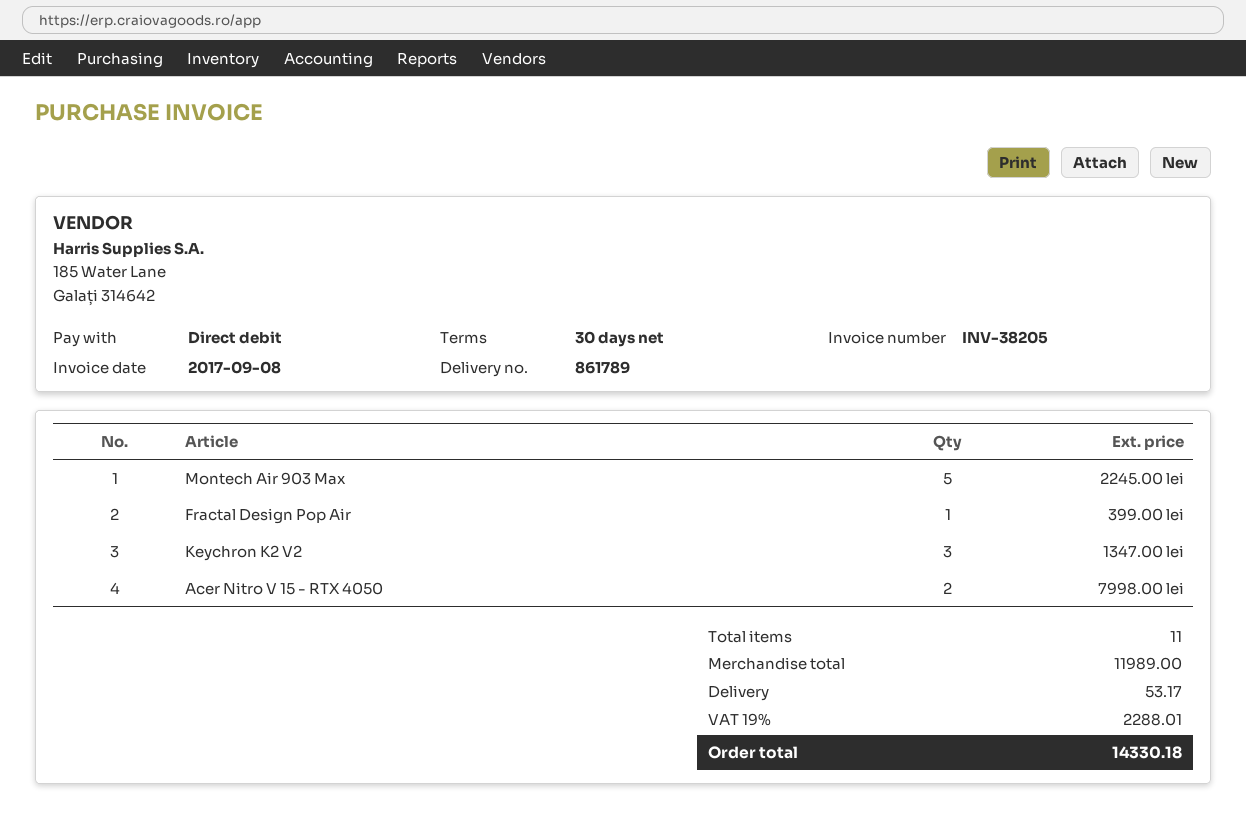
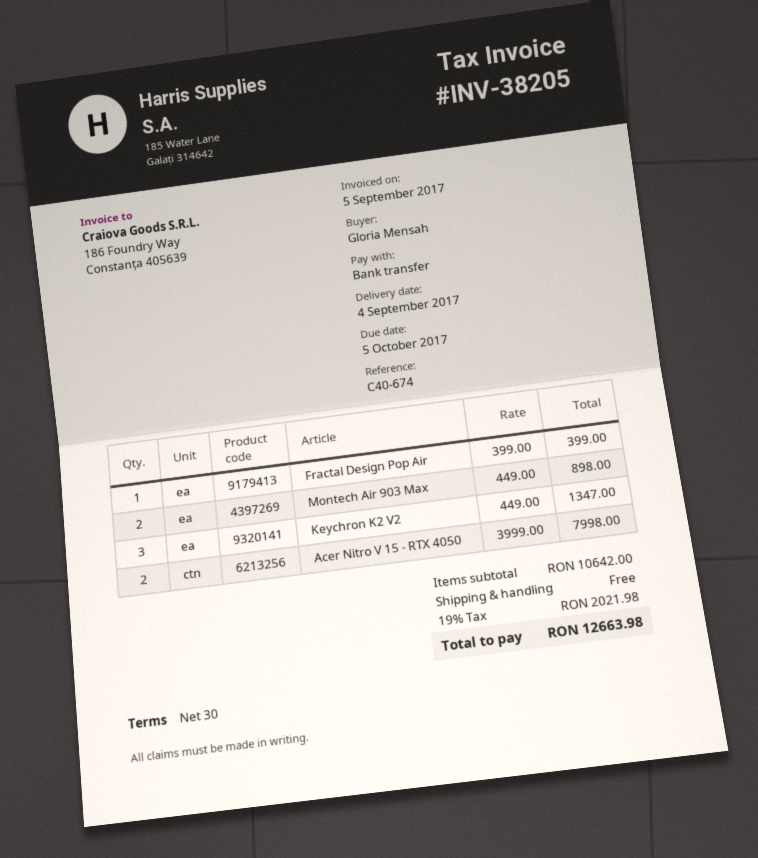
invoice date: 2017-09-08 -> 2017-09-05
payment method: direct debit -> bank transfer
Montech Air 903 Max: 5 for 2245.00 -> 2 for 898.00
subtotal: 11989.00 -> 10642.00
shipping: 53.17 -> 0.00
tax: 19% = 2288.01 -> 19% = 2021.98
total: 14330.18 -> 12663.98

